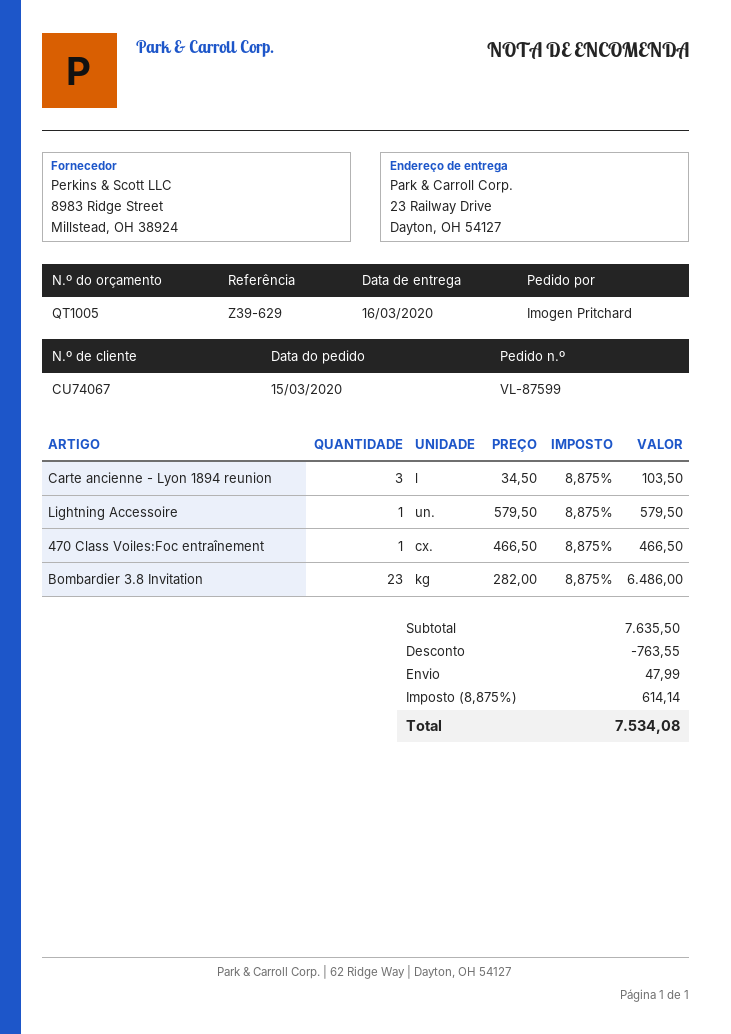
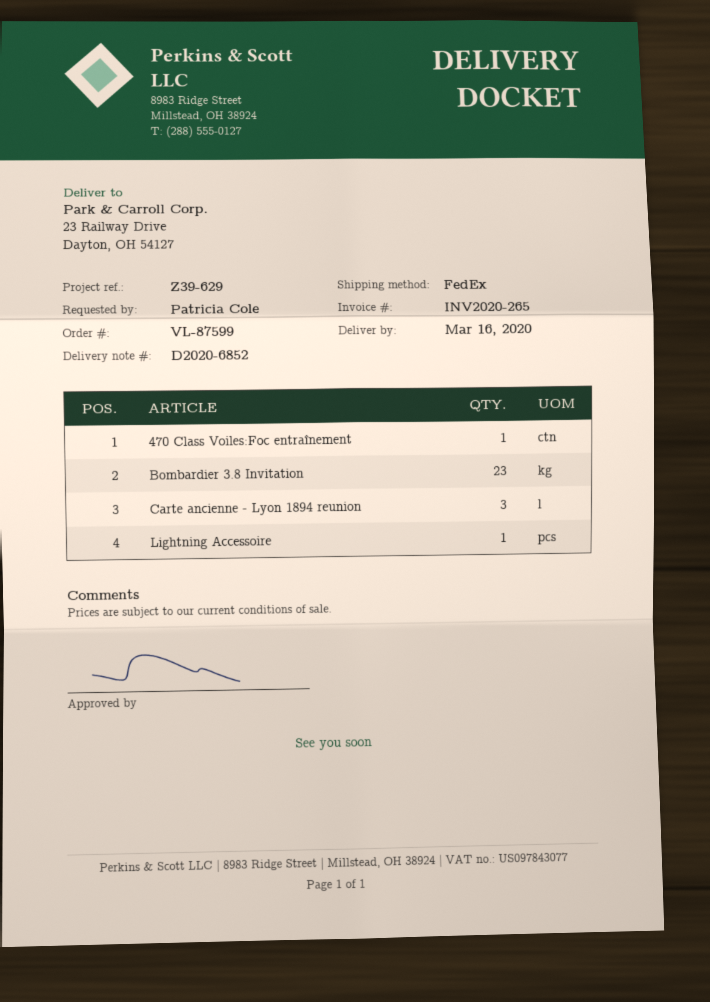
ordered by: Imogen Pritchard -> Patricia Cole

